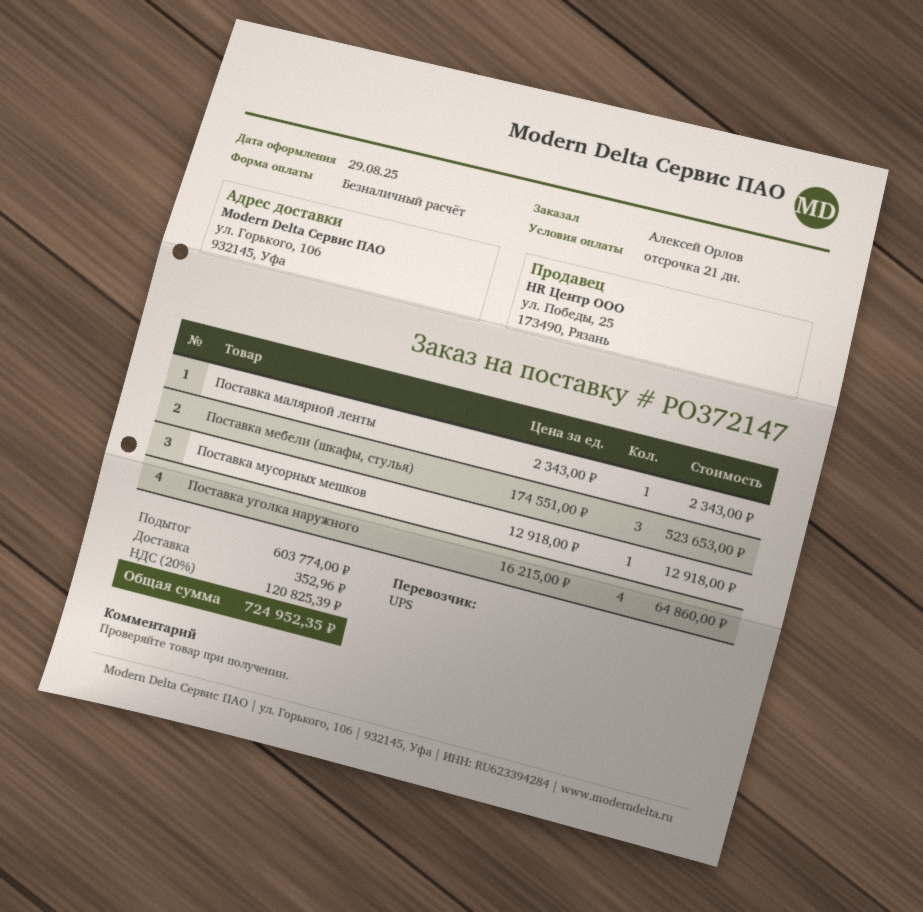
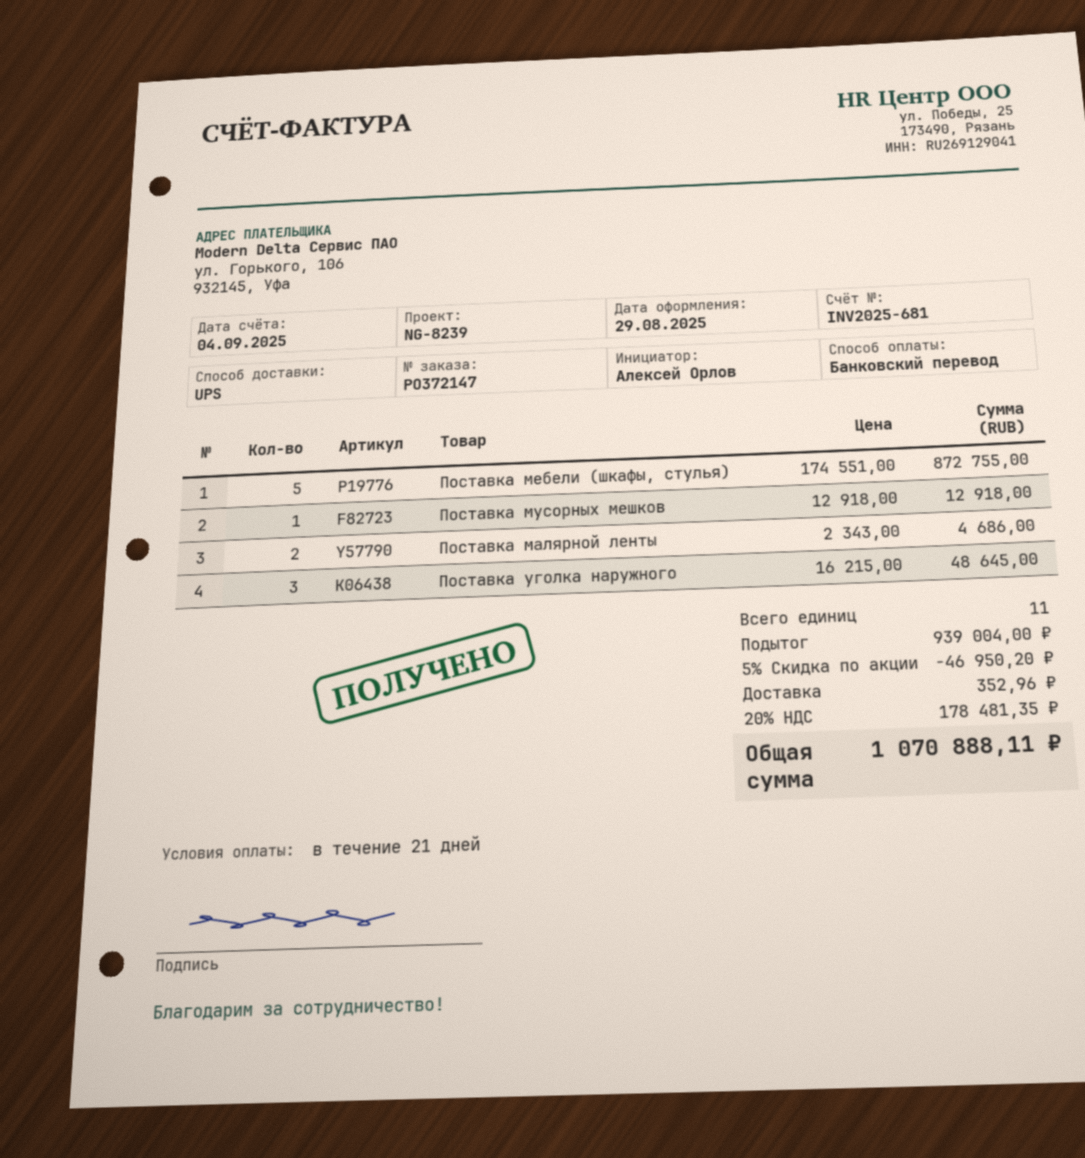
Поставка малярной ленты: 1 x 2343.00 = 2343.00 -> 2 x 2343.00 = 4686.00
Поставка мебели (шкафы, стулья): 3 x 174551.00 = 523653.00 -> 5 x 174551.00 = 872755.00
Поставка уголка наружного: 4 x 16215.00 = 64860.00 -> 3 x 16215.00 = 48645.00
subtotal: 603774.00 -> 939004.00
discount: none -> 5% = 46950.20
tax: 20% = 120825.39 -> 20% = 178481.35
total: 724952.35 -> 1070888.11

